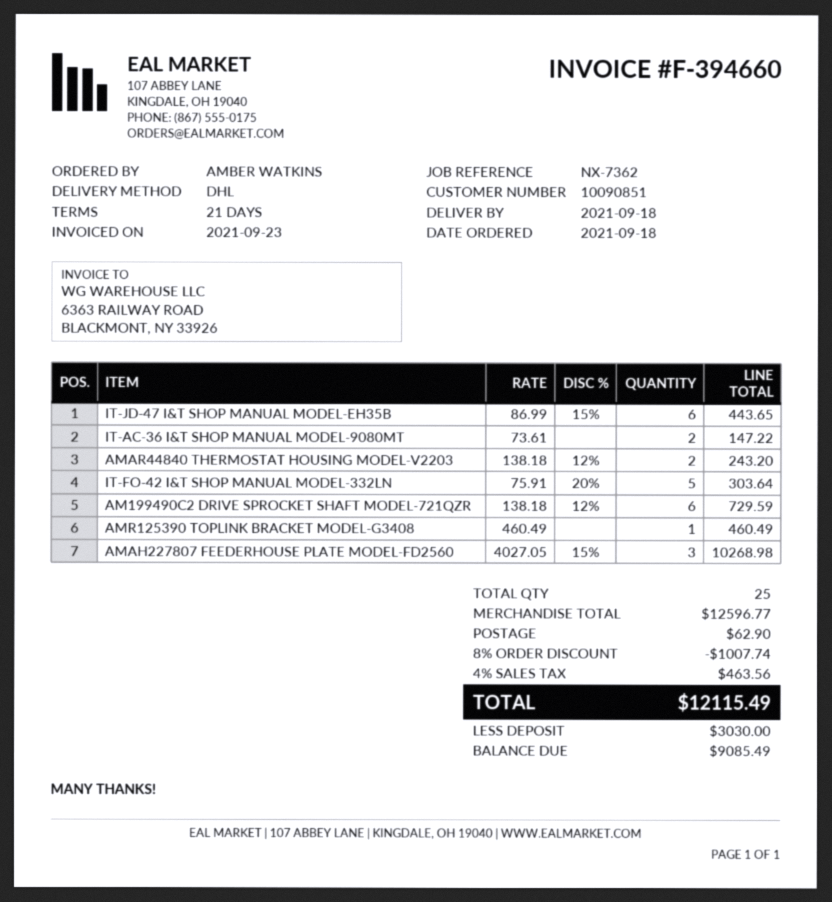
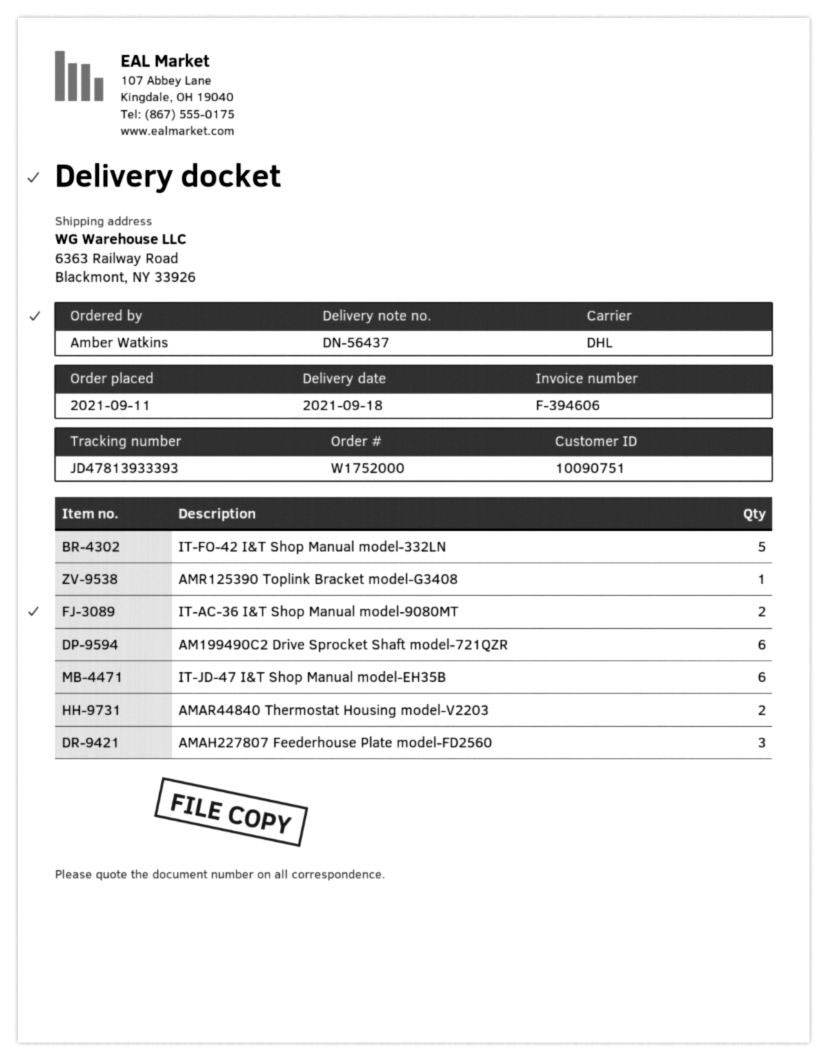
order date: 2021-09-18 -> 2021-09-11
invoice number: F-394660 -> F-394606
customer number: 10090851 -> 10090751

